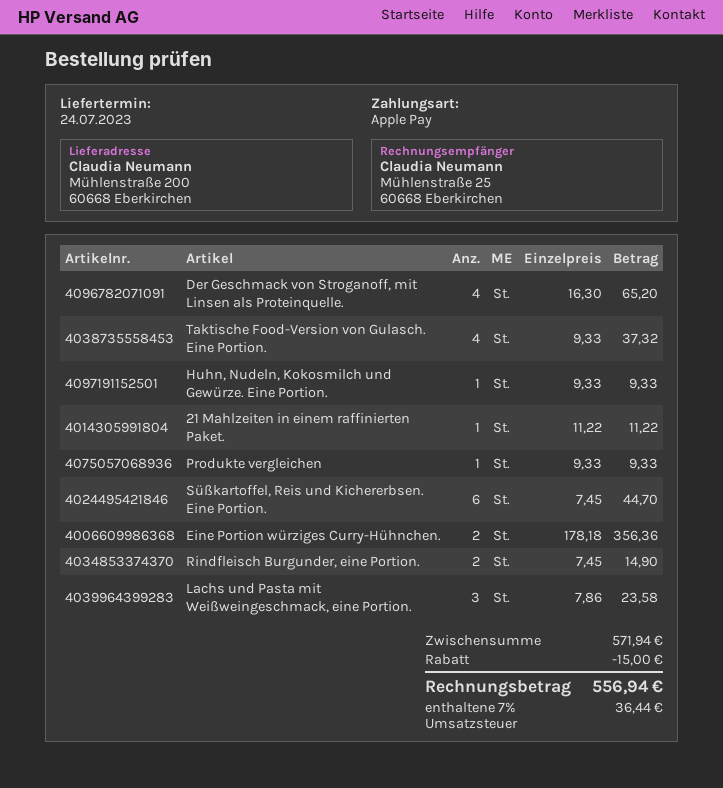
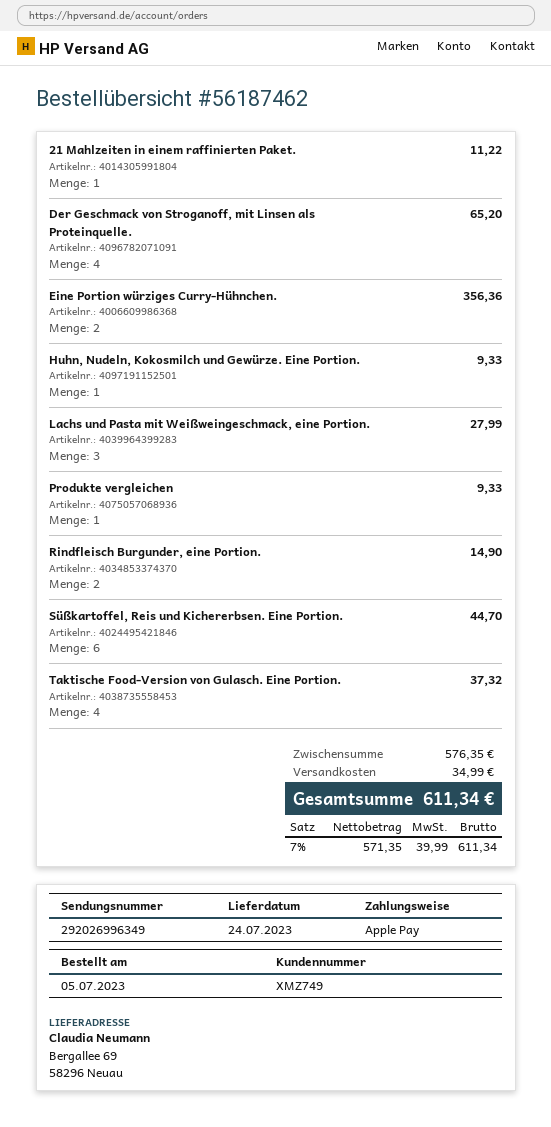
ship to: Mühlenstraße 200, 60668 Eberkirchen -> Bergallee 69, 58296 Neuau
Lachs und Pasta mit Weißweingeschmack, eine Portion.: 3 for 23.58 -> 3 for 27.99
subtotal: 571.94 -> 576.35
discount: 15.00 -> none
shipping: none -> 34.99
tax: 7% = 36.44 -> 7% = 39.99
total: 556.94 -> 611.34

